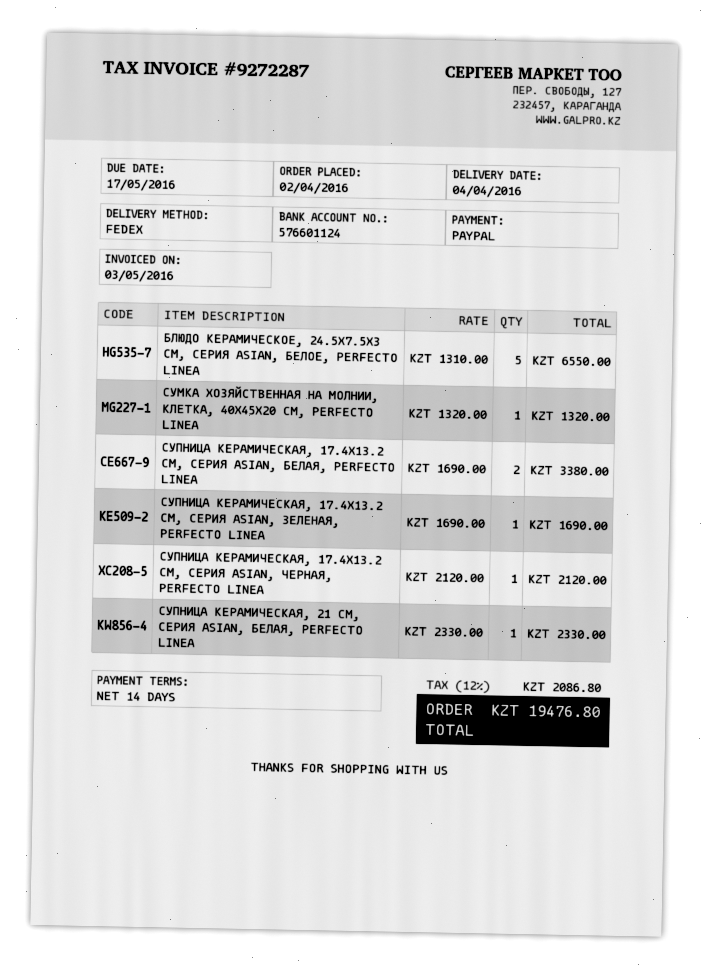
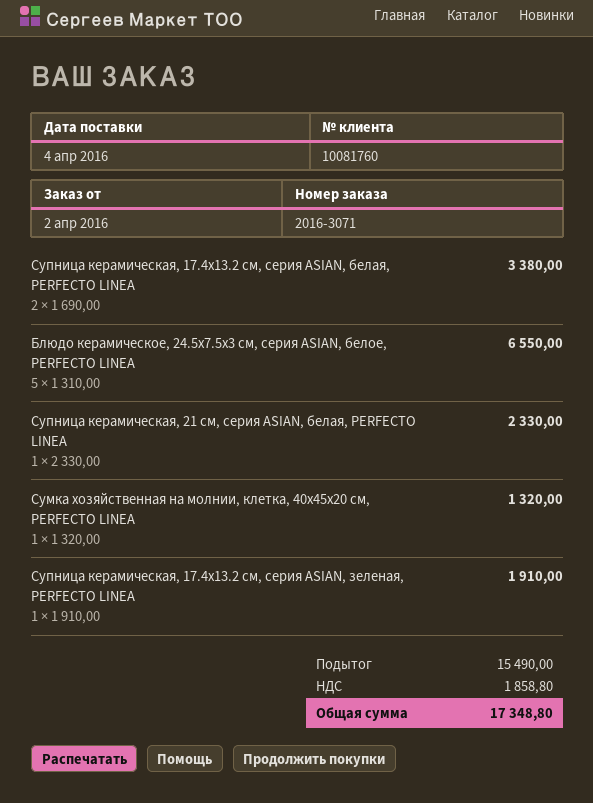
СУПНИЦА КЕРАМИЧЕСКАЯ, 17.4Х13.2 СМ, СЕРИЯ ASIAN, ЗЕЛЕНАЯ, PERFECTO LINEA: 1 x 1690.00 = 1690.00 -> 1 x 1910.00 = 1910.00
СУПНИЦА КЕРАМИЧЕСКАЯ, 17.4Х13.2 СМ, СЕРИЯ ASIAN, ЧЕРНАЯ, PERFECTO LINEA: 1 x 2120.00 = 2120.00 -> none
tax: 2086.80 -> 1858.80
total: 19476.80 -> 17348.80

